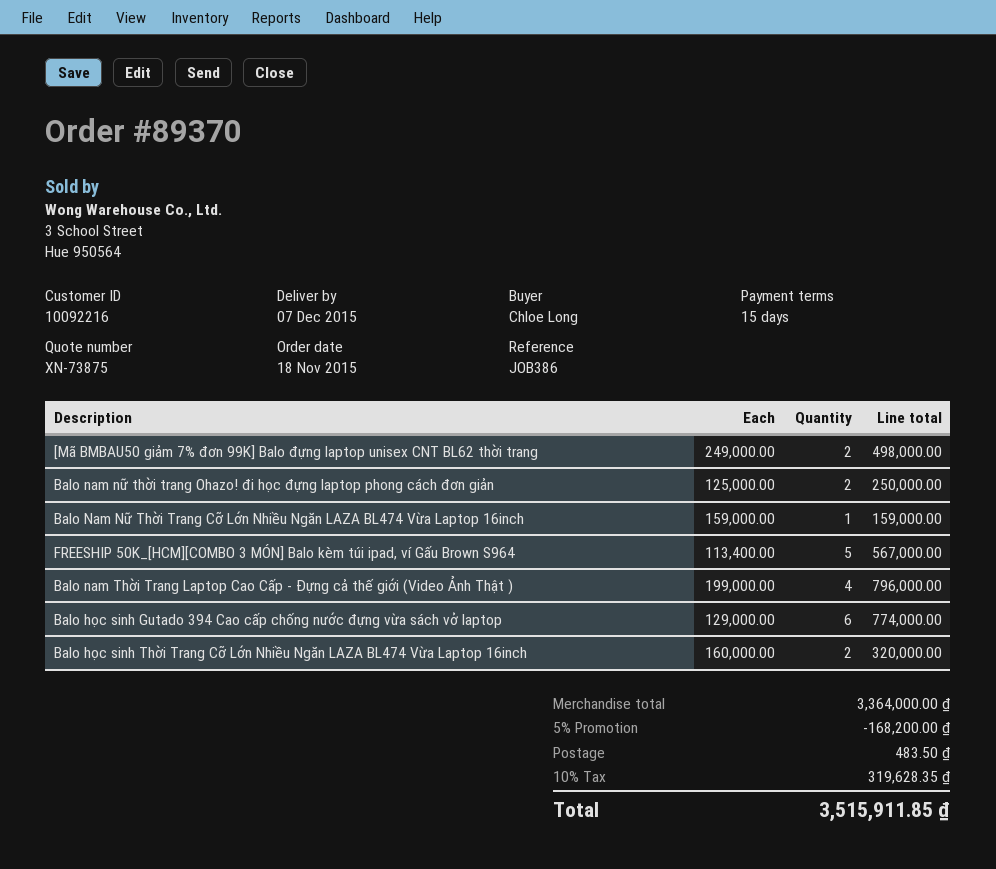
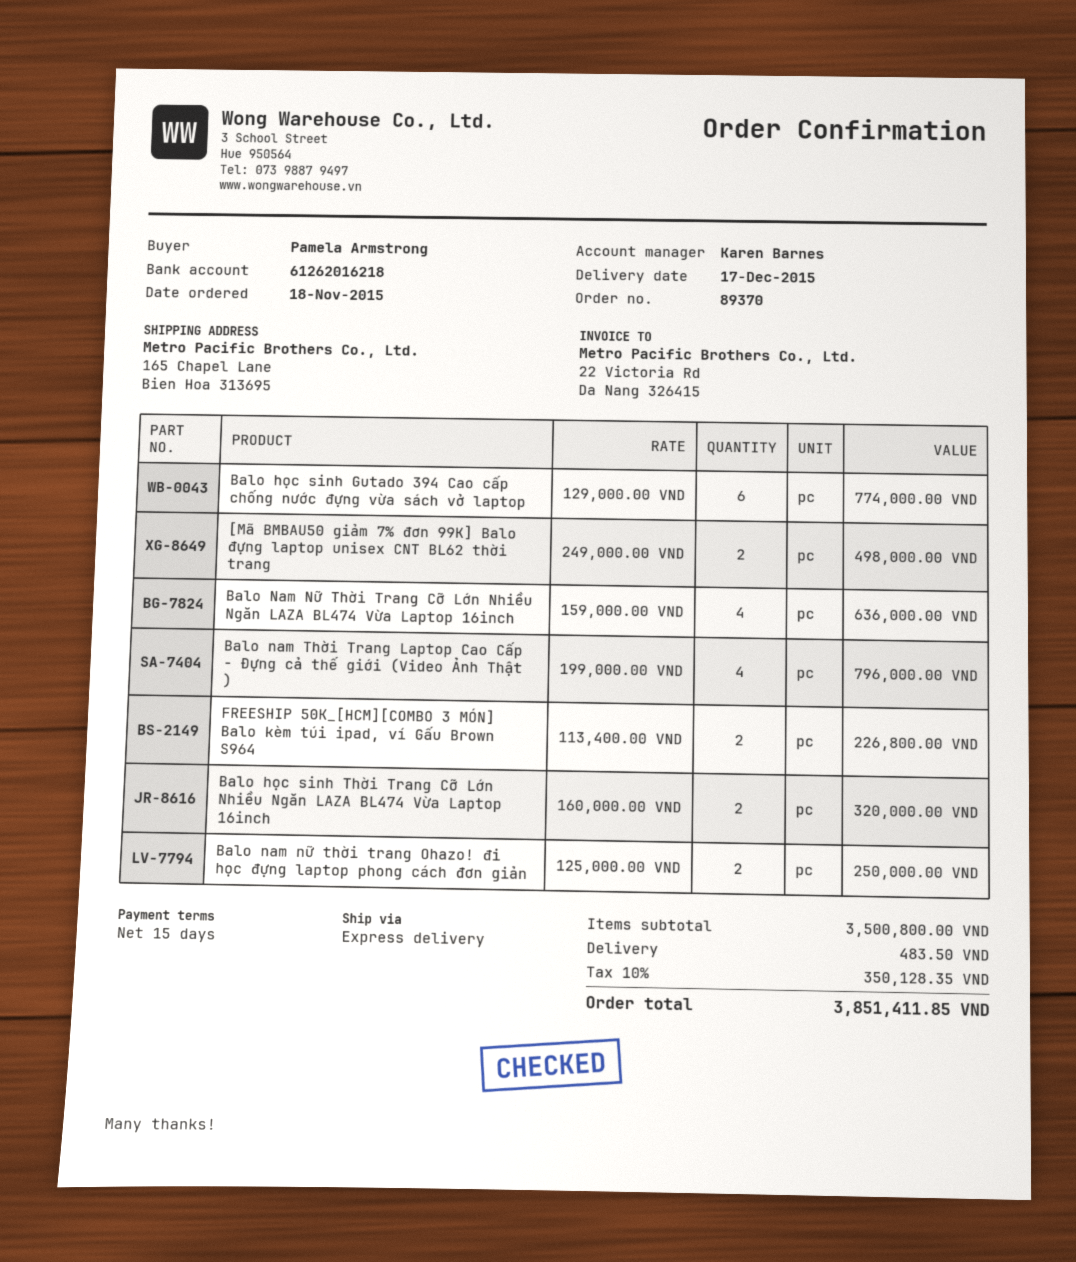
delivery date: 2015-12-07 -> 2015-12-17
ordered by: Chloe Long -> Pamela Armstrong
Balo Nam Nữ Thời Trang Cỡ Lớn Nhiều Ngăn LAZA BL474 Vừa Laptop 16inch: 1 x 159000.00 = 159000.00 -> 4 x 159000.00 = 636000.00
FREESHIP 50K_[HCM][COMBO 3 MÓN] Balo kèm túi ipad, ví Gấu Brown S964: 5 x 113400.00 = 567000.00 -> 2 x 113400.00 = 226800.00
subtotal: 3364000.00 -> 3500800.00
discount: 5% = 168200.00 -> none
tax: 10% = 319628.35 -> 10% = 350128.35
total: 3515911.85 -> 3851411.85

